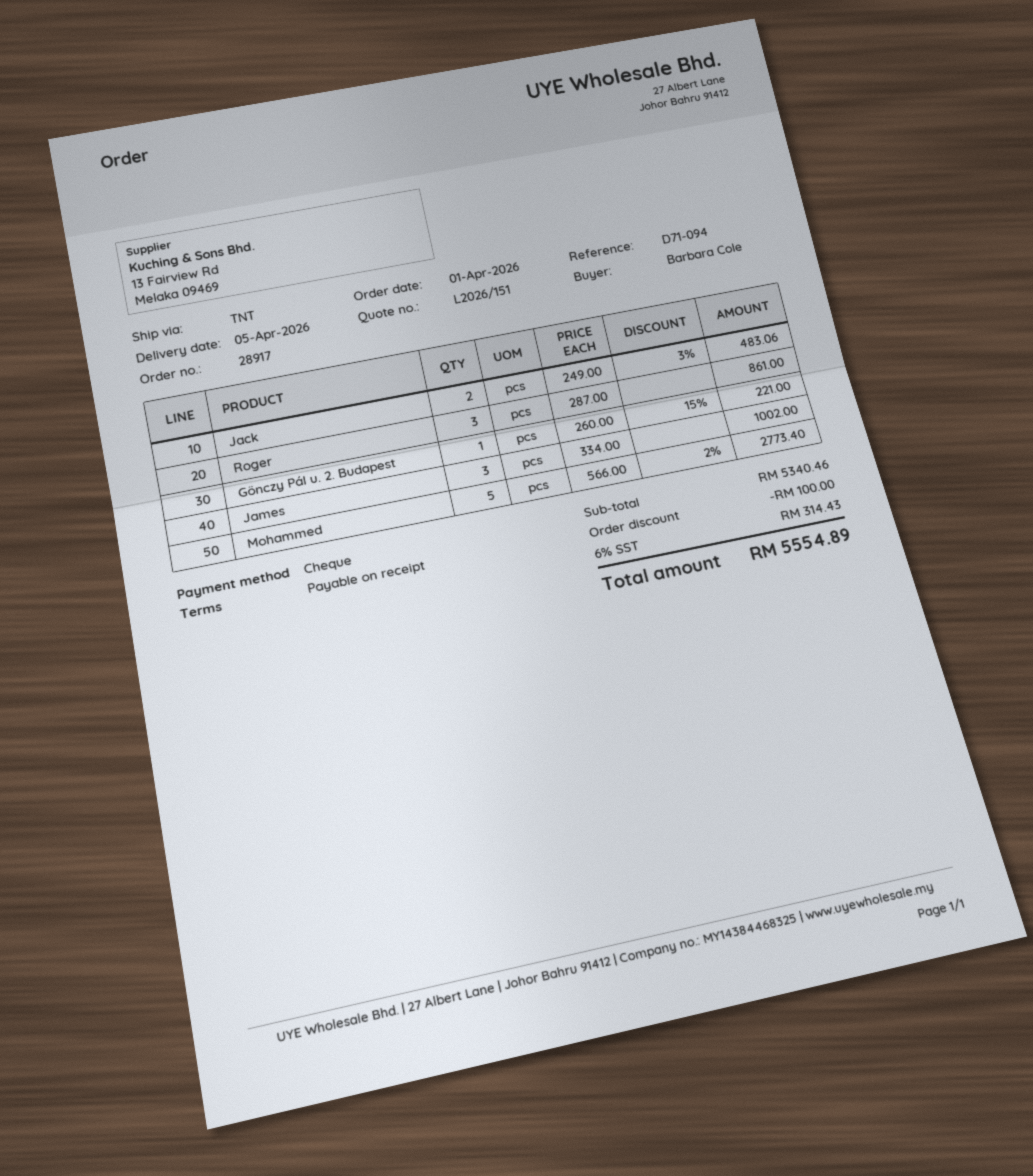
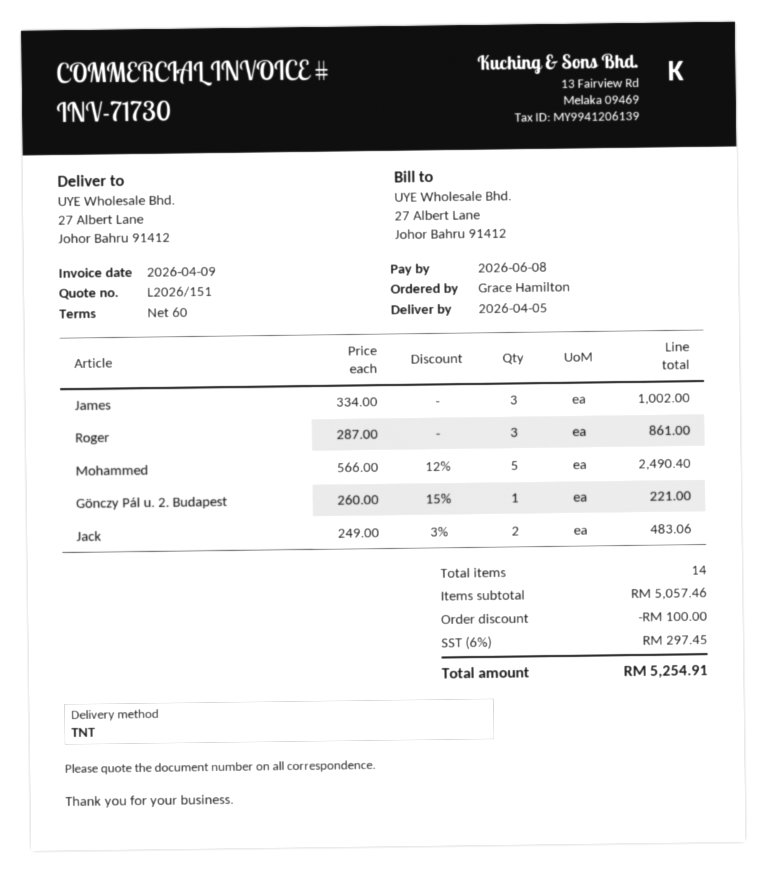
payment terms: on receipt -> 60 days
ordered by: Barbara Cole -> Grace Hamilton
Mohammed: 5 x 566.00 - 2% = 2773.40 -> 5 x 566.00 - 12% = 2490.40
subtotal: 5340.46 -> 5057.46
tax: 6% = 314.43 -> 6% = 297.45
total: 5554.89 -> 5254.91

